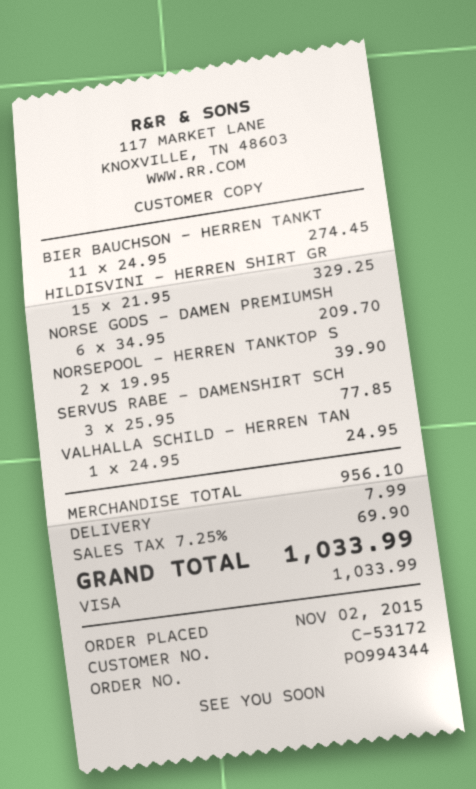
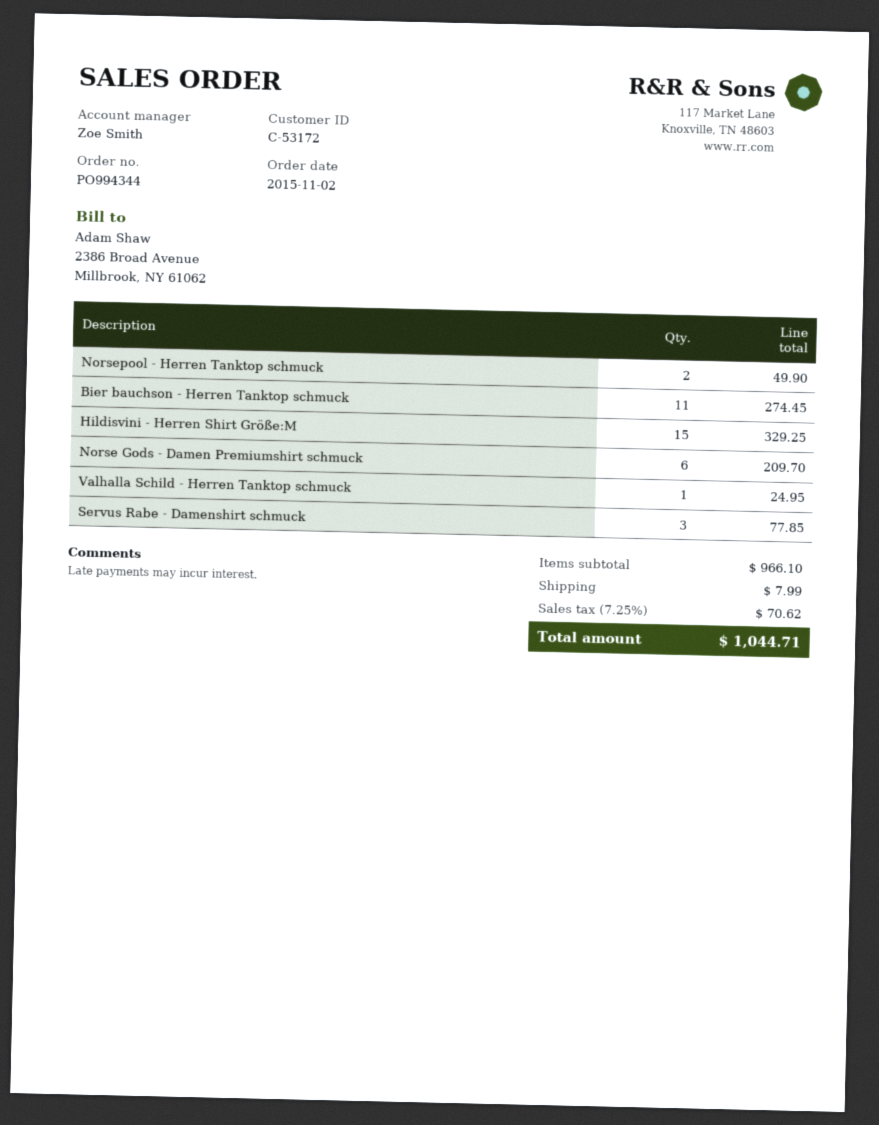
NORSEPOOL - HERREN TANKTOP S: 2 for 39.90 -> 2 for 49.90
subtotal: 956.10 -> 966.10
tax: 7.25% = 69.90 -> 7.25% = 70.62
total: 1033.99 -> 1044.71

